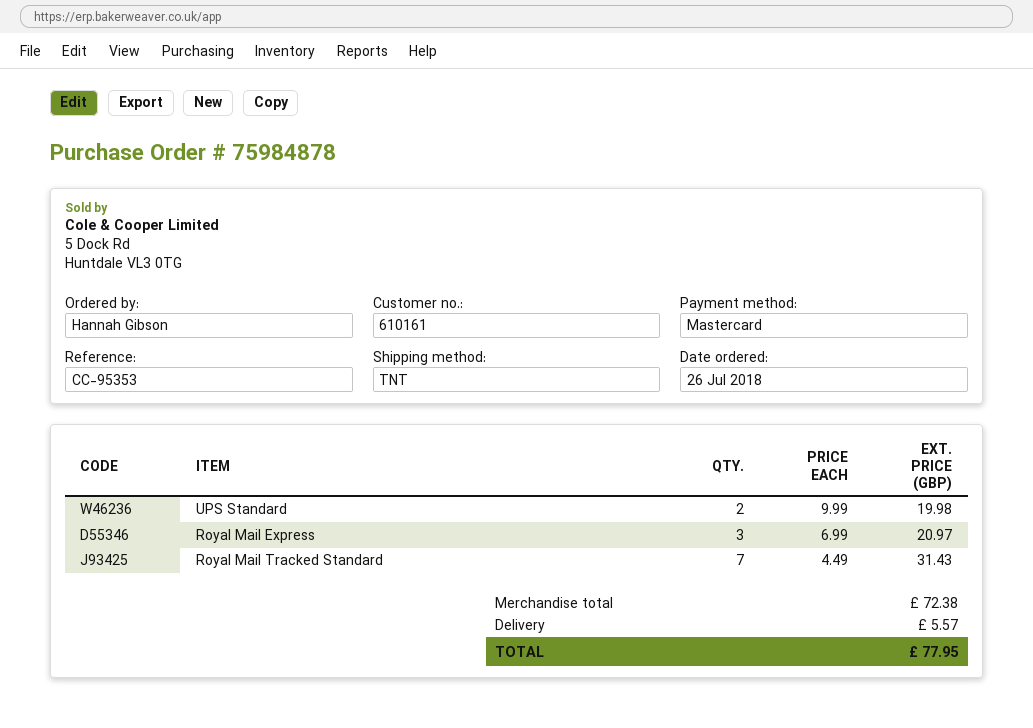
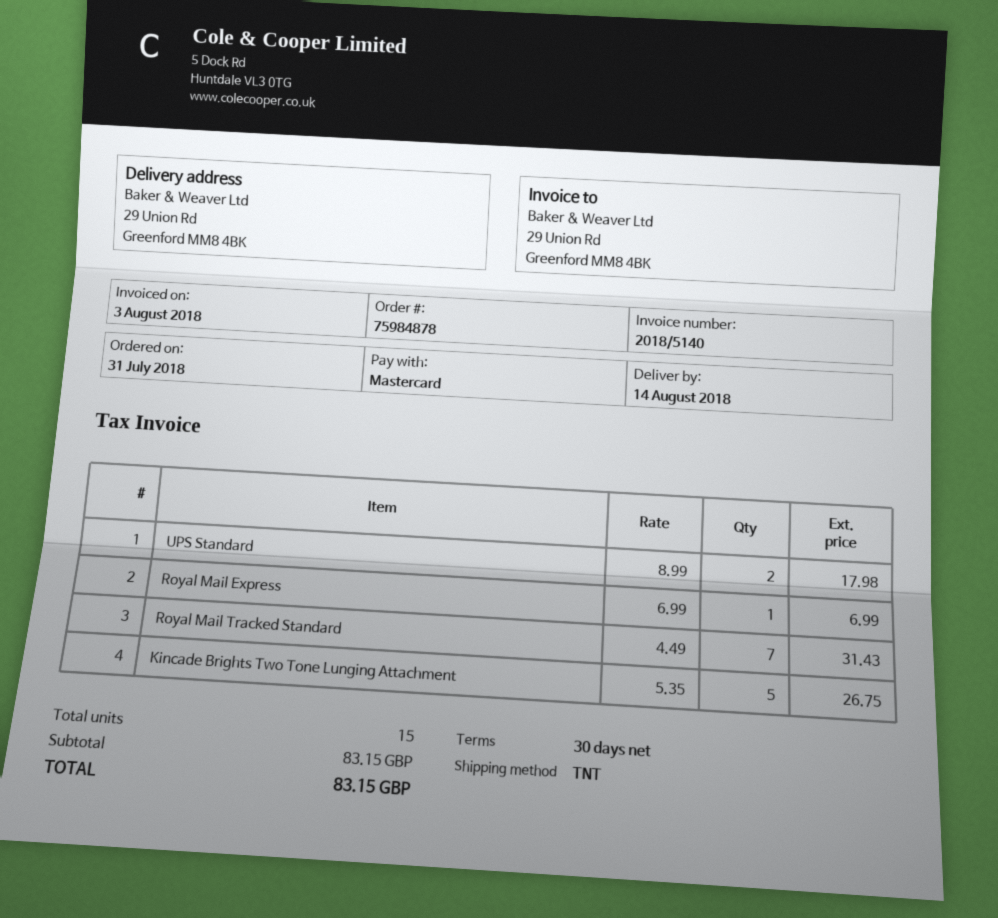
order date: 2018-07-26 -> 2018-07-31
UPS Standard: 2 x 9.99 = 19.98 -> 2 x 8.99 = 17.98
Royal Mail Express: 3 x 6.99 = 20.97 -> 1 x 6.99 = 6.99
Kincade Brights Two Tone Lunging Attachment: none -> 5 x 5.35 = 26.75
subtotal: 72.38 -> 83.15
shipping: 5.57 -> none
total: 77.95 -> 83.15

